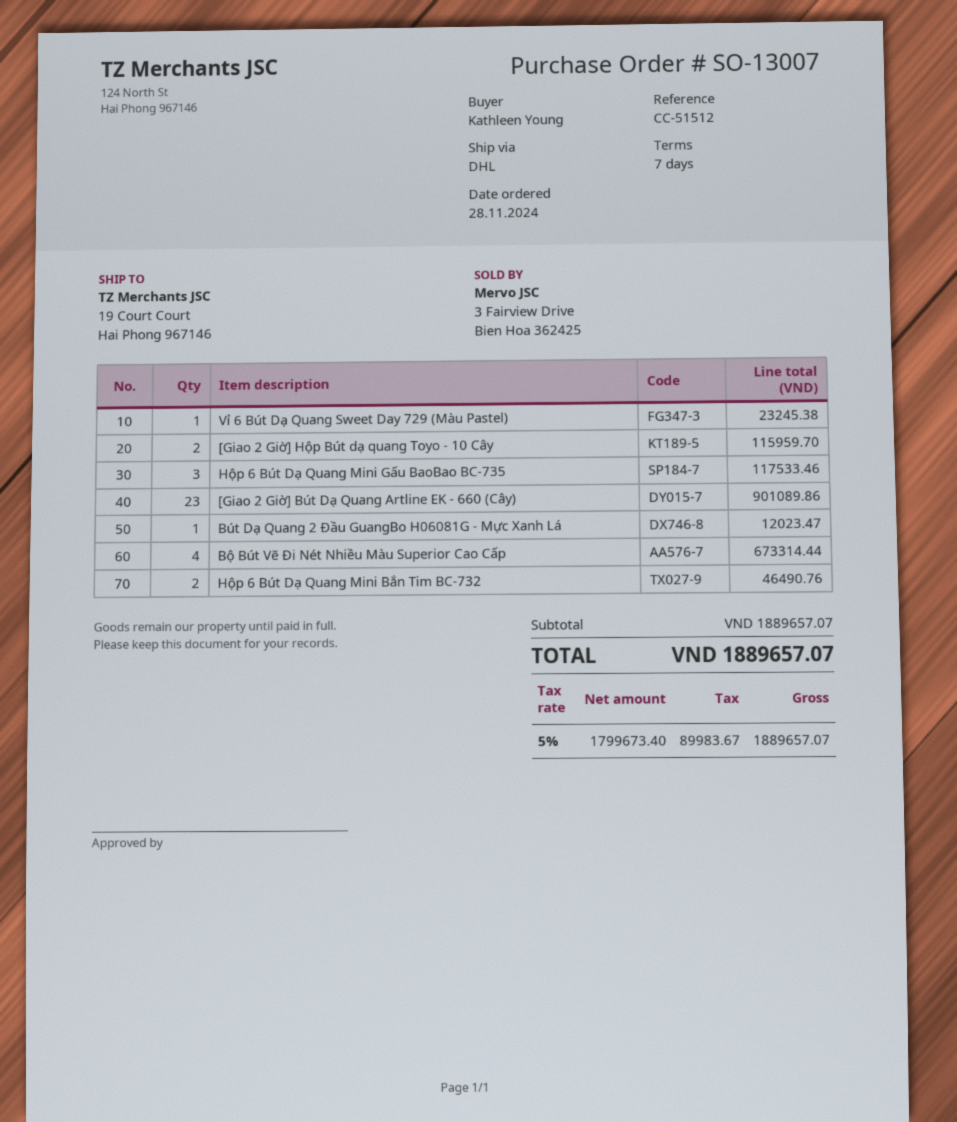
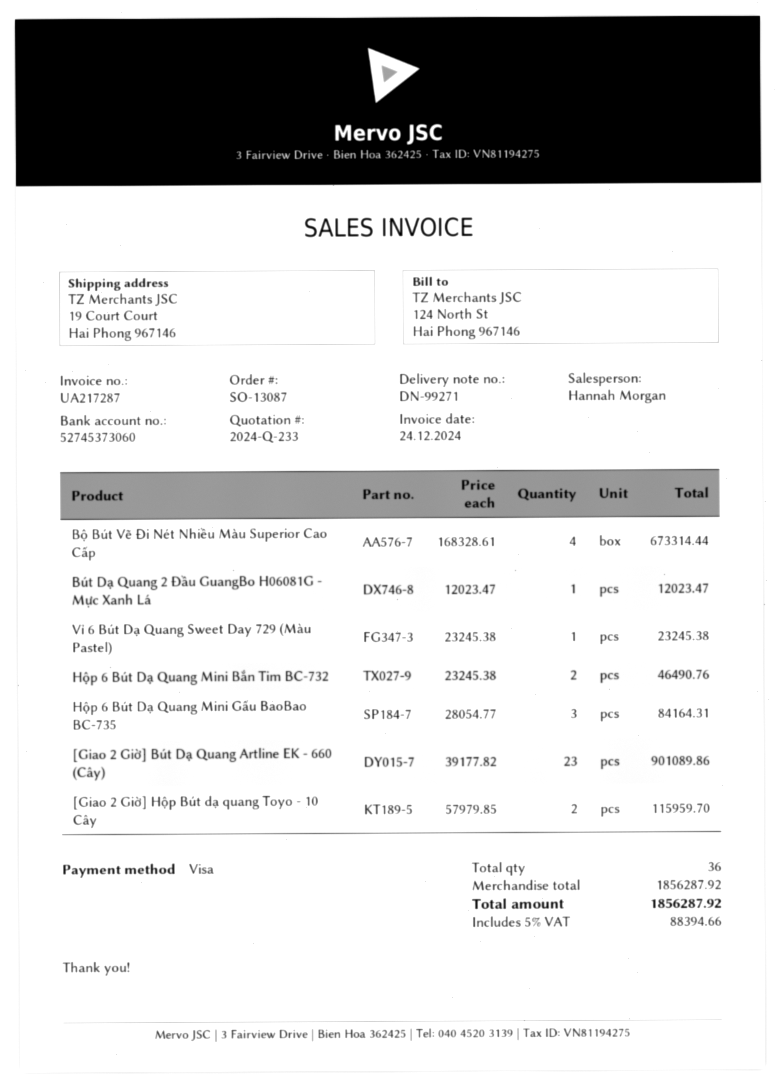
order number: SO-13007 -> SO-13087
Hộp 6 Bút Dạ Quang Mini Gấu BaoBao BC-735: 3 for 117533.46 -> 3 for 84164.31
subtotal: 1889657.07 -> 1856287.92
tax: 5% = 89983.67 -> 5% = 88394.66
total: 1889657.07 -> 1856287.92

